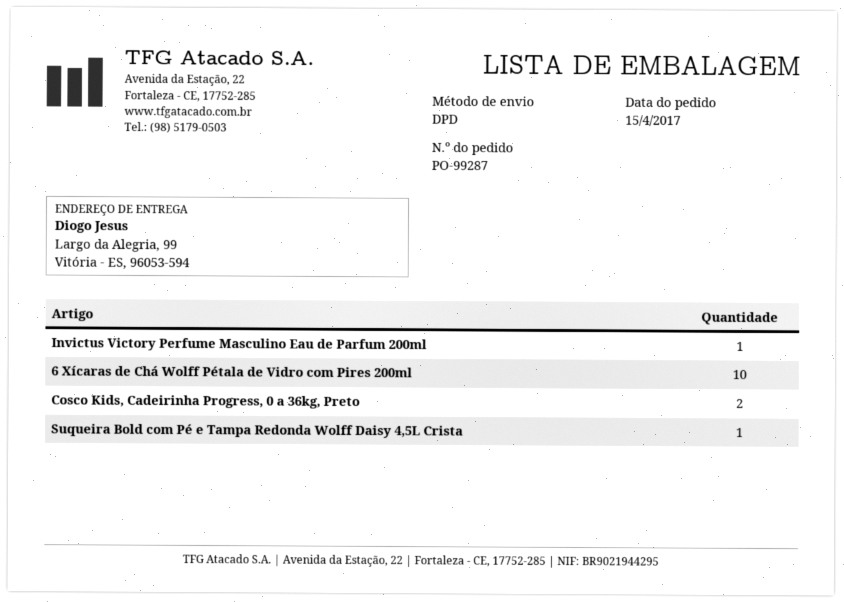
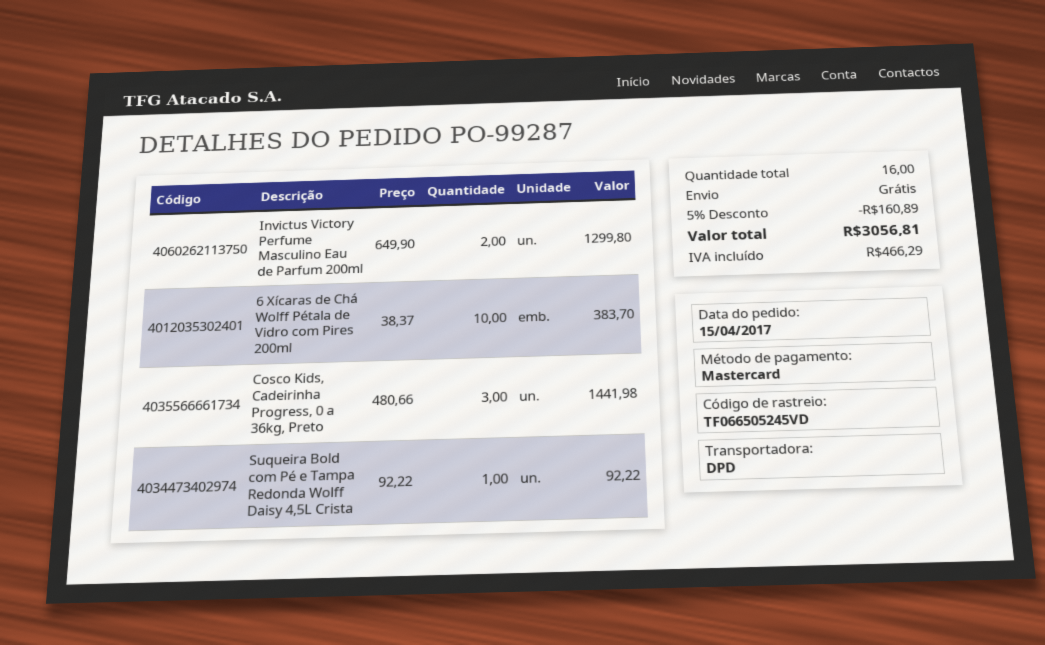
Invictus Victory Perfume Masculino Eau de Parfum 200ml: 1 -> 2
Cosco Kids, Cadeirinha Progress, 0 a 36kg, Preto: 2 -> 3

